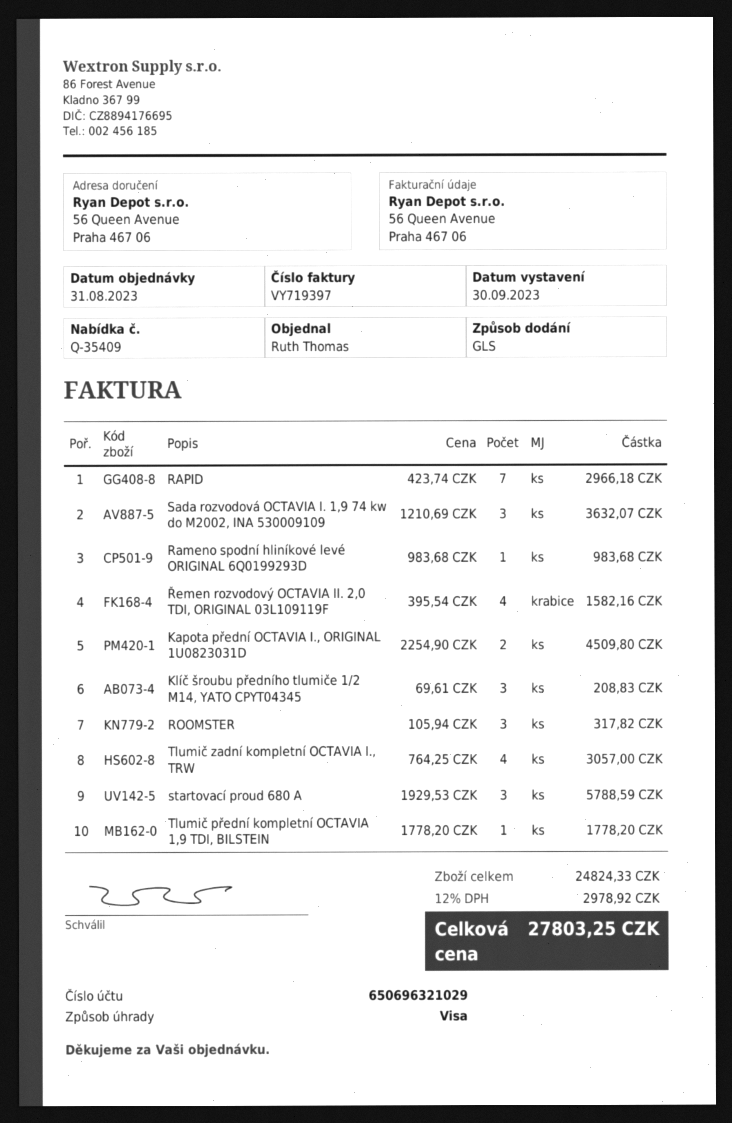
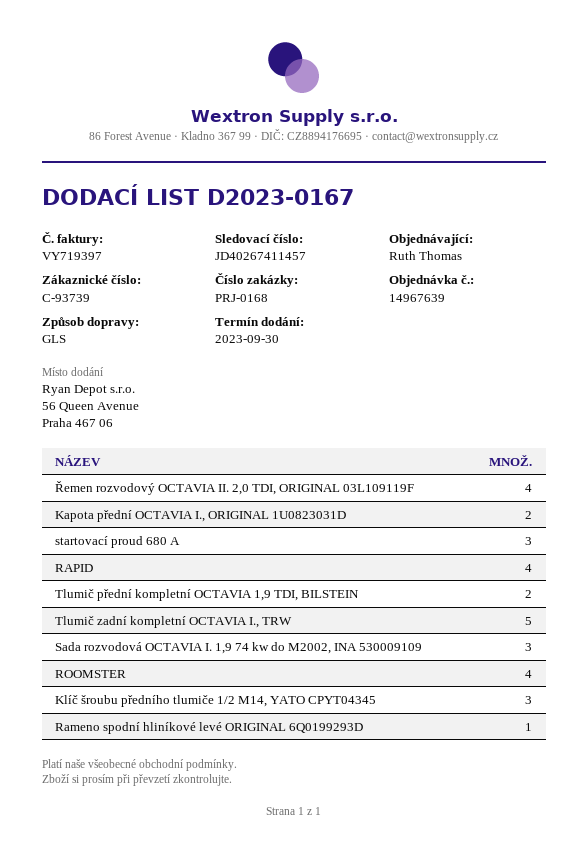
RAPID: 7 -> 4
ROOMSTER: 3 -> 4
Tlumič zadní kompletní OCTAVIA I., TRW: 4 -> 5
Tlumič přední kompletní OCTAVIA 1,9 TDI, BILSTEIN: 1 -> 2

